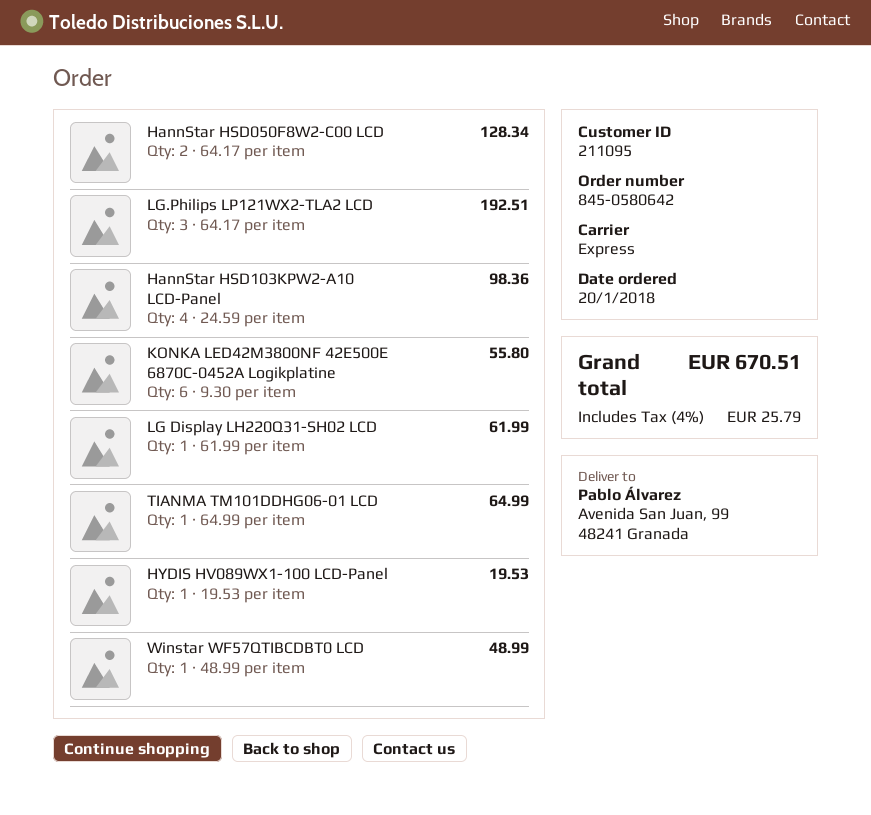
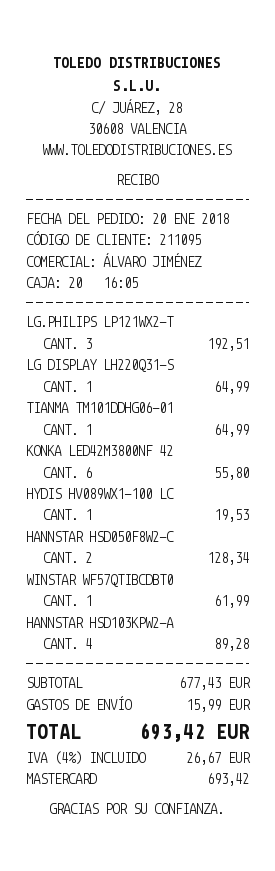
HannStar HSD103KPW2-A10 LCD-Panel: 4 for 98.36 -> 4 for 89.28
LG Display LH220Q31-SH02 LCD: 1 for 61.99 -> 1 for 64.99
Winstar WF57QTIBCDBT0 LCD: 1 for 48.99 -> 1 for 61.99
shipping: none -> 15.99
tax: 4% = 25.79 -> 4% = 26.67
total: 670.51 -> 693.42

